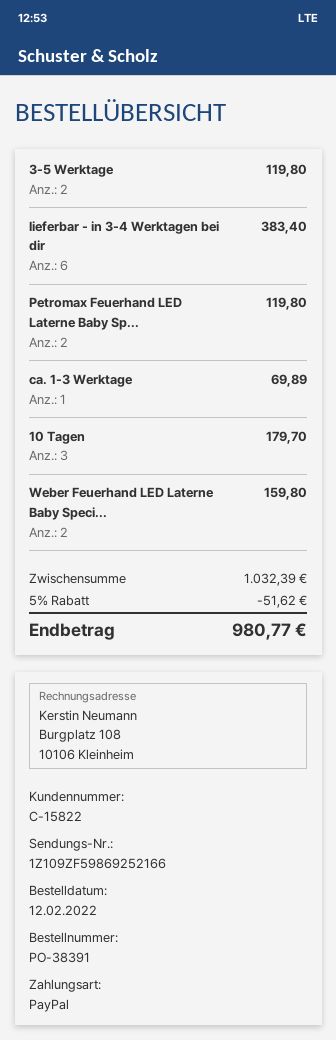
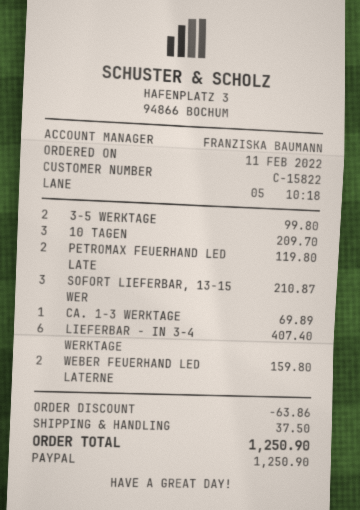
order date: 2022-02-12 -> 2022-02-11
3-5 Werktage: 2 for 119.80 -> 2 for 99.80
lieferbar - in 3-4 Werktagen bei dir: 6 for 383.40 -> 6 for 407.40
10 Tagen: 3 for 179.70 -> 3 for 209.70
SOFORT LIEFERBAR, 13-15 WER: none -> 3 for 210.87
discount: 51.62 -> 63.86
shipping: none -> 37.50
total: 980.77 -> 1250.90

